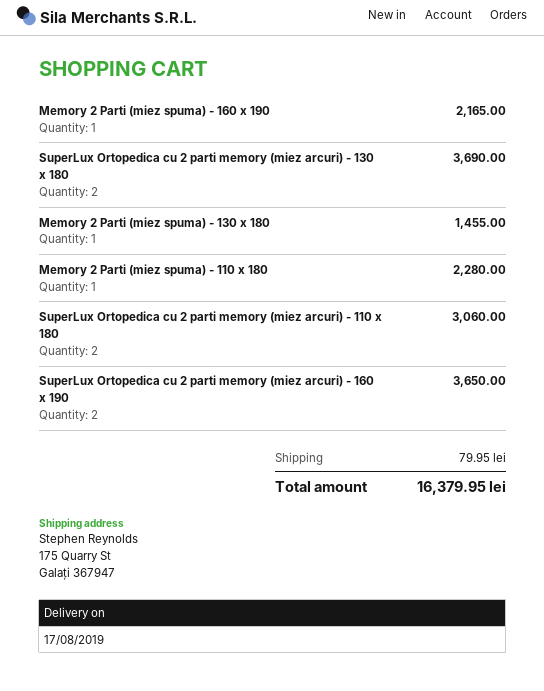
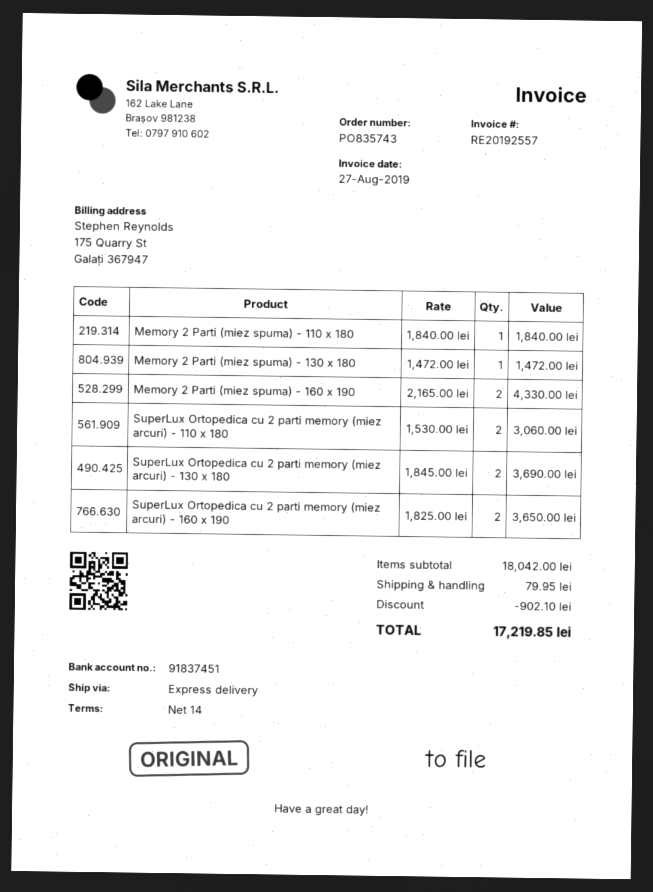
Memory 2 Parti (miez spuma) - 160 x 190: 1 for 2165.00 -> 2 for 4330.00
Memory 2 Parti (miez spuma) - 130 x 180: 1 for 1455.00 -> 1 for 1472.00
Memory 2 Parti (miez spuma) - 110 x 180: 1 for 2280.00 -> 1 for 1840.00
discount: none -> 902.10
total: 16379.95 -> 17219.85

